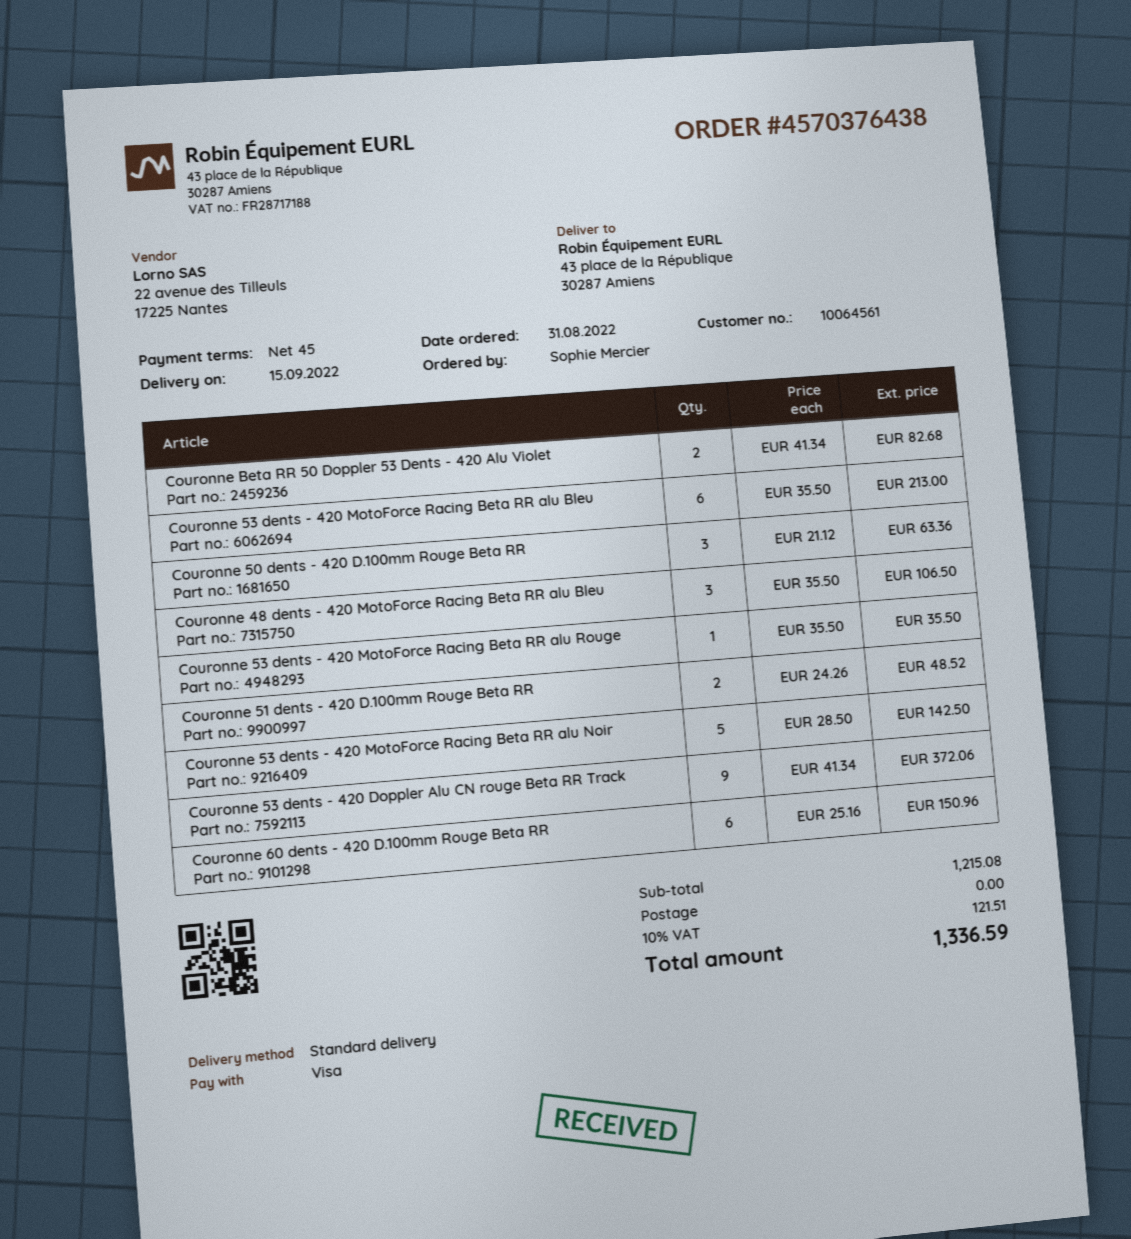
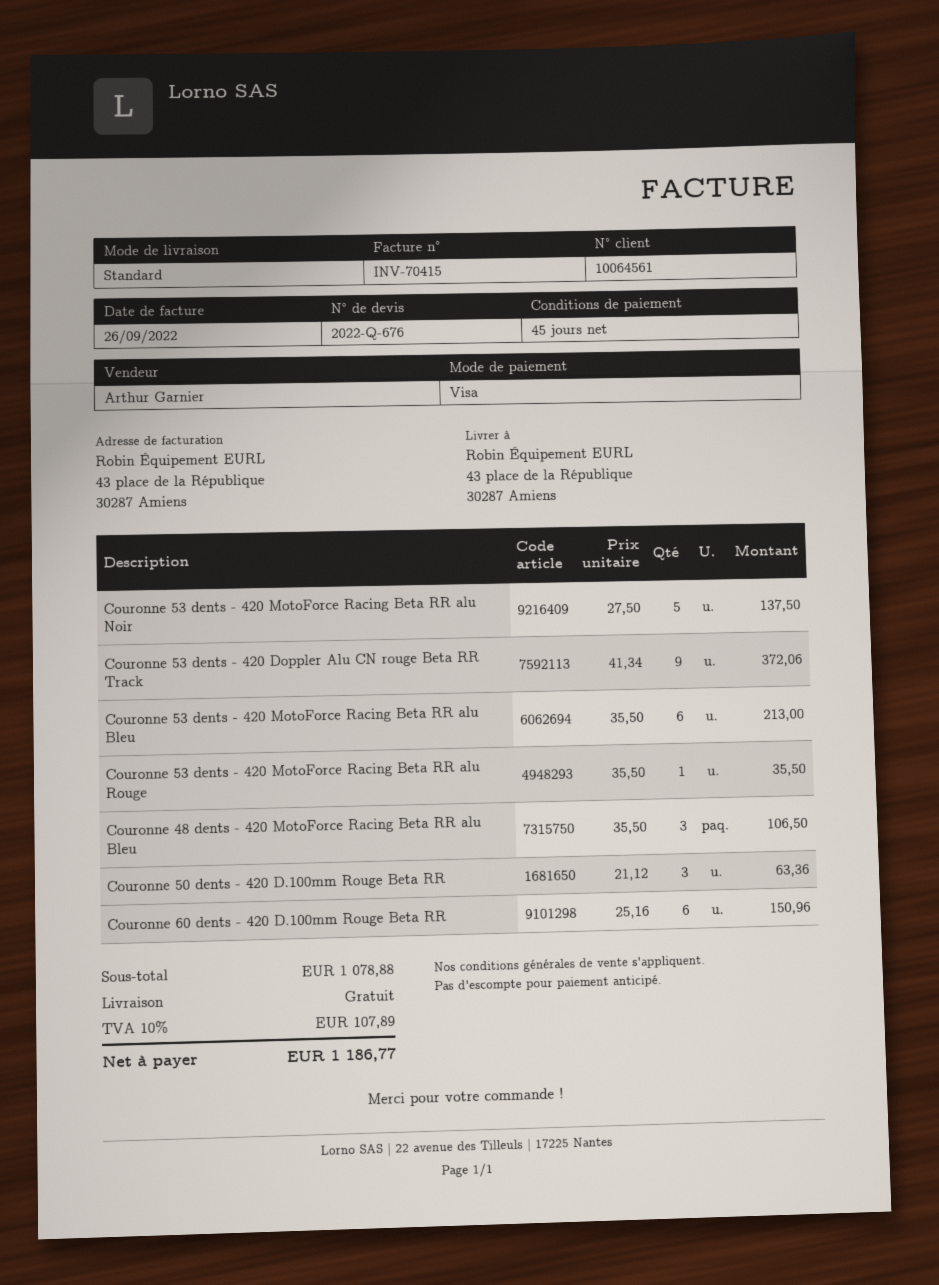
Couronne Beta RR 50 Doppler 53 Dents - 420 Alu Violet: 2 x 41.34 = 82.68 -> none
Couronne 51 dents - 420 D.100mm Rouge Beta RR: 2 x 24.26 = 48.52 -> none
Couronne 53 dents - 420 MotoForce Racing Beta RR alu Noir: 5 x 28.50 = 142.50 -> 5 x 27.50 = 137.50
subtotal: 1215.08 -> 1078.88
tax: 10% = 121.51 -> 10% = 107.89
total: 1336.59 -> 1186.77

